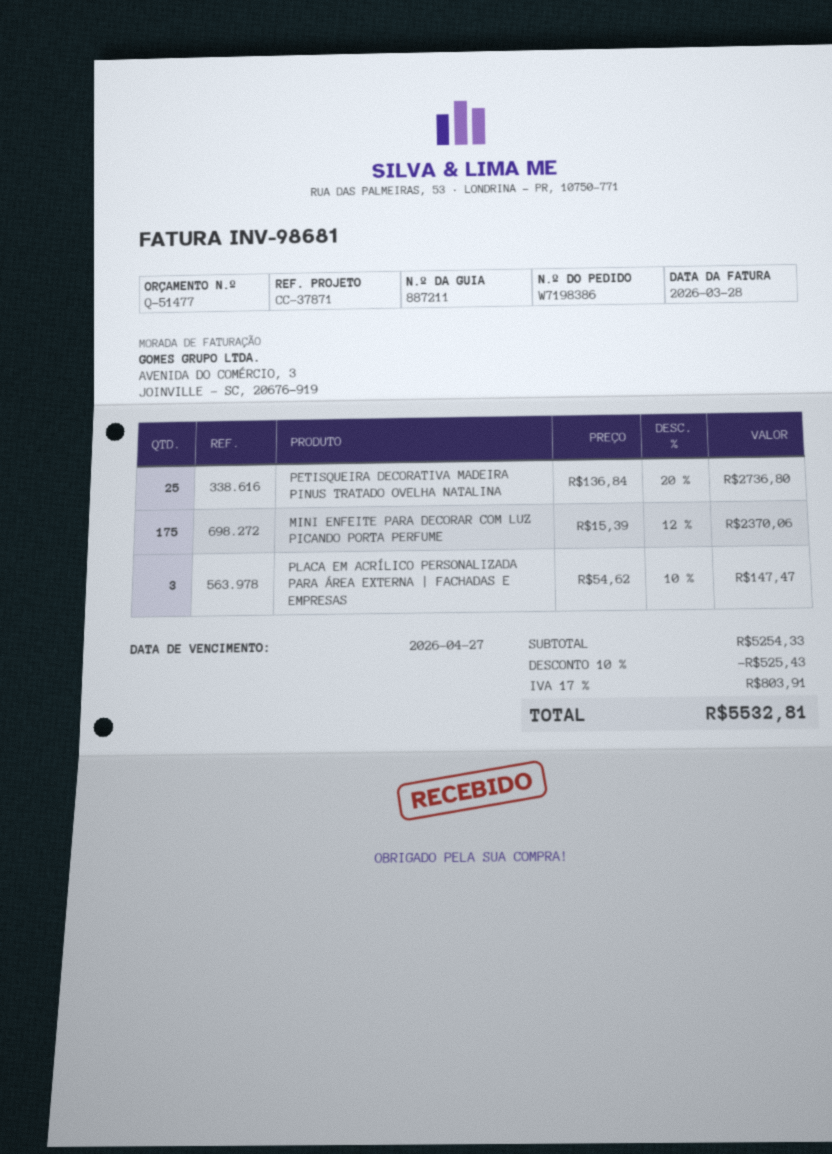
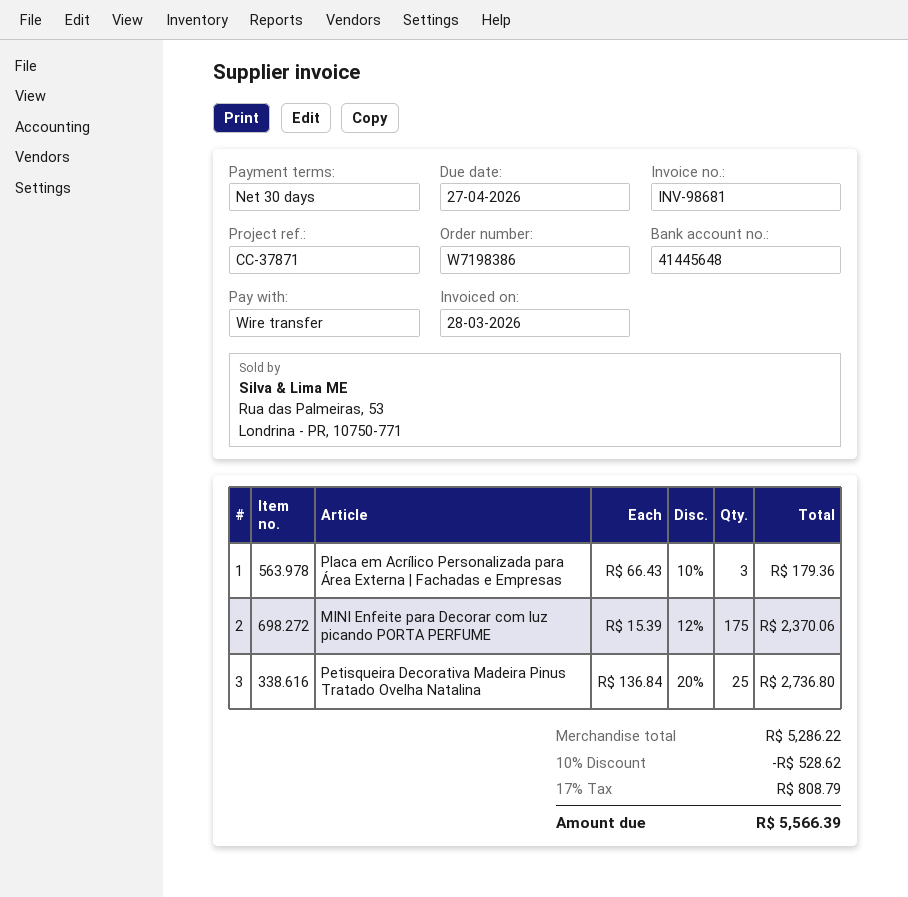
PLACA EM ACRÍLICO PERSONALIZADA PARA ÁREA EXTERNA | FACHADAS E EMPRESAS: 3 x 54.62 - 10% = 147.47 -> 3 x 66.43 - 10% = 179.36
subtotal: 5254.33 -> 5286.22
discount: 10% = 525.43 -> 10% = 528.62
tax: 17% = 803.91 -> 17% = 808.79
total: 5532.81 -> 5566.39

